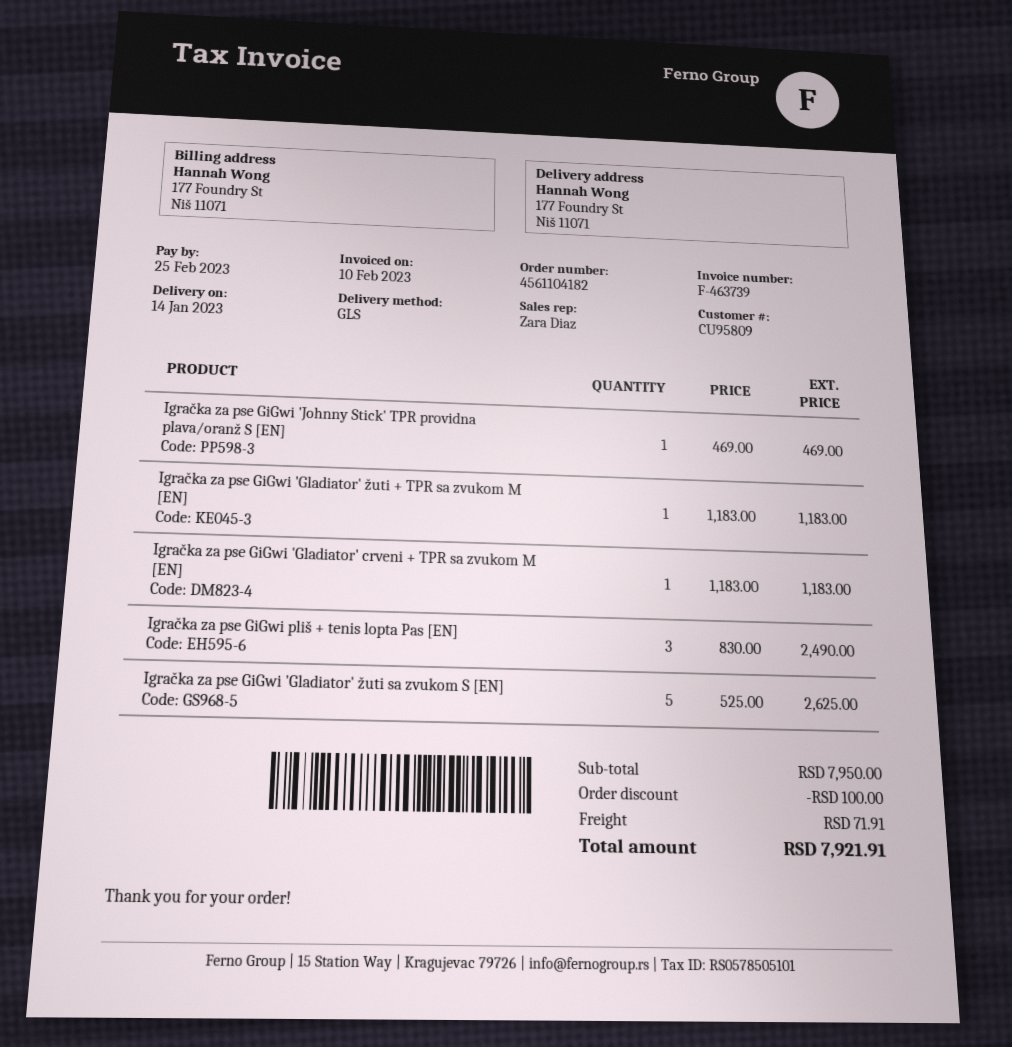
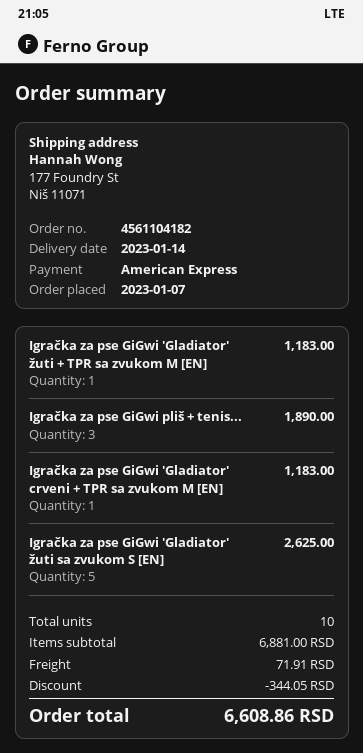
Igračka za pse GiGwi 'Johnny Stick' TPR providna plava/oranž S [EN]: 1 for 469.00 -> none
Igračka za pse GiGwi pliš + tenis lopta Pas [EN]: 3 for 2490.00 -> 3 for 1890.00
subtotal: 7950.00 -> 6881.00
discount: 100.00 -> 344.05
total: 7921.91 -> 6608.86

